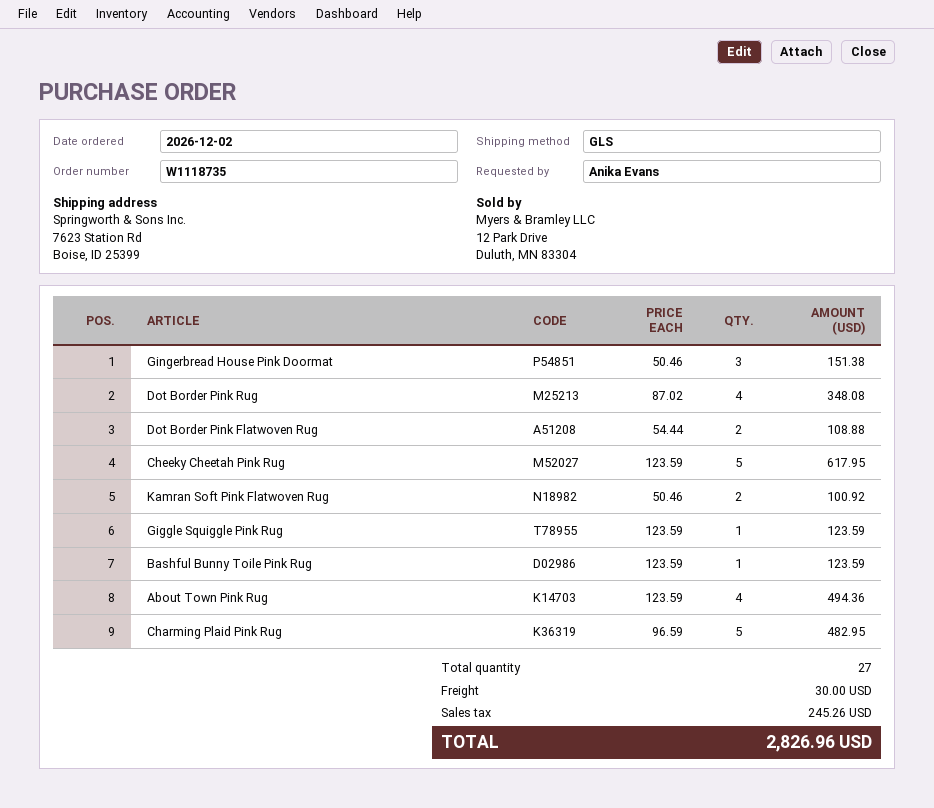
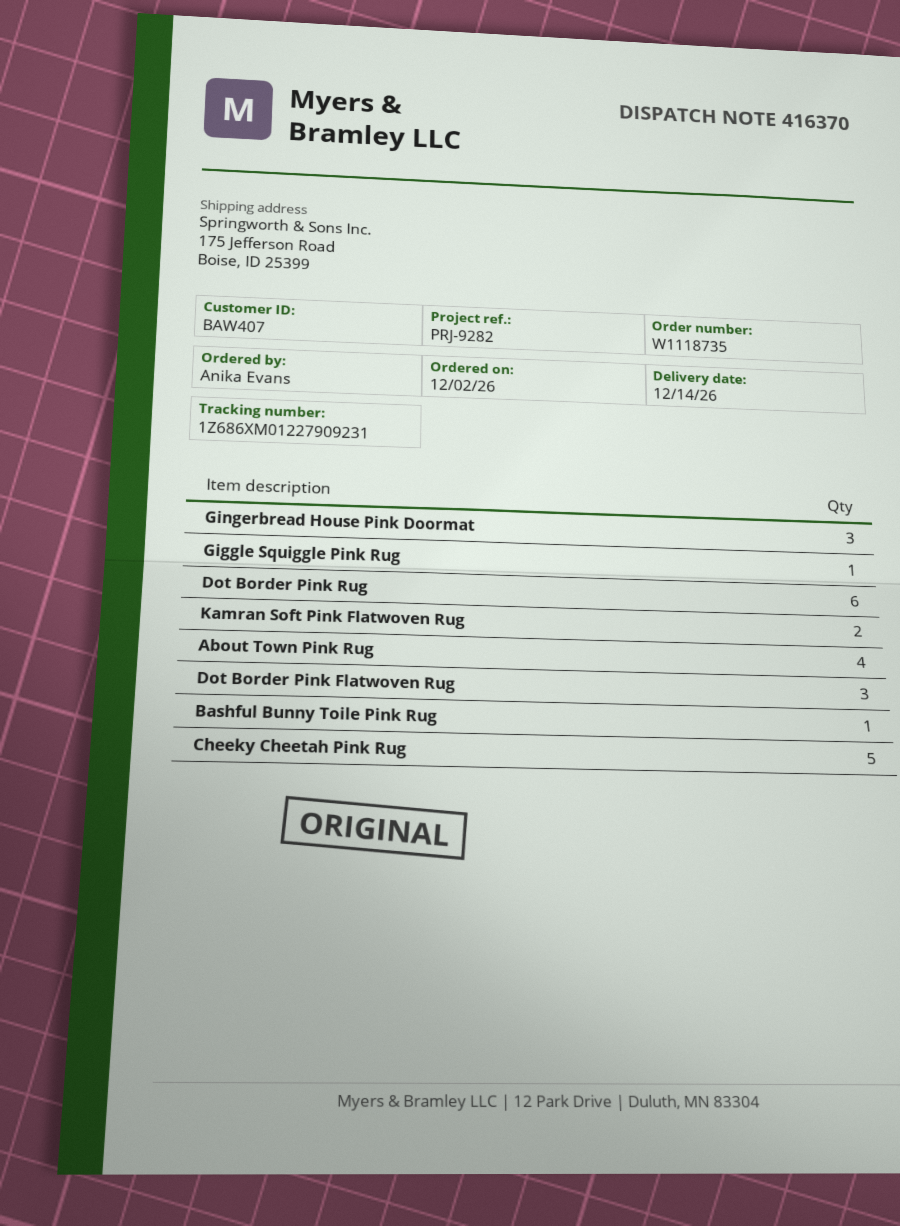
ship to: 7623 Station Rd, Boise, ID 25399 -> 175 Jefferson Road, Boise, ID 25399
Dot Border Pink Rug: 4 -> 6
Dot Border Pink Flatwoven Rug: 2 -> 3
Charming Plaid Pink Rug: 5 -> none

